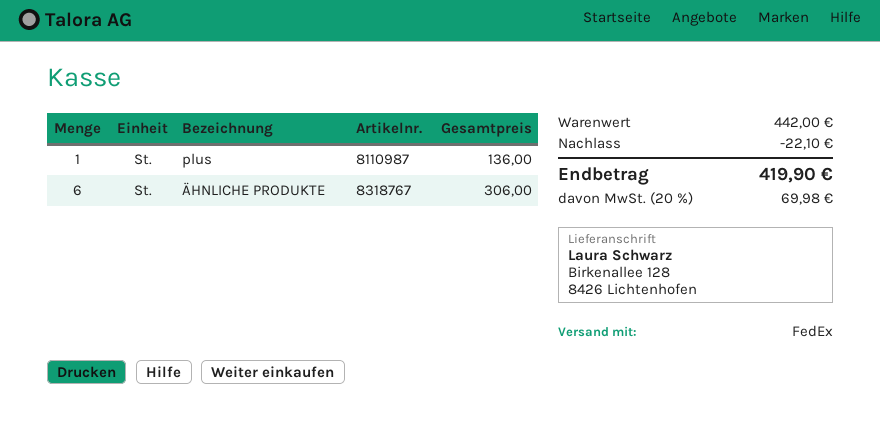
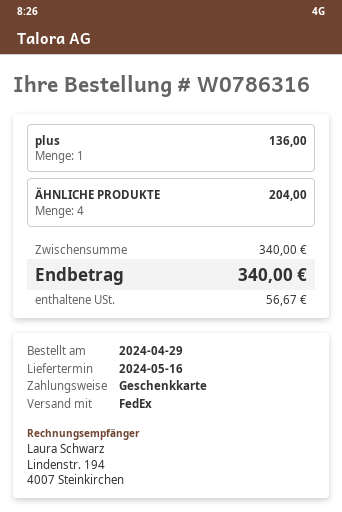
ÄHNLICHE PRODUKTE: 6 for 306.00 -> 4 for 204.00
subtotal: 442.00 -> 340.00
discount: 22.10 -> none
tax: 69.98 -> 56.67
total: 419.90 -> 340.00

